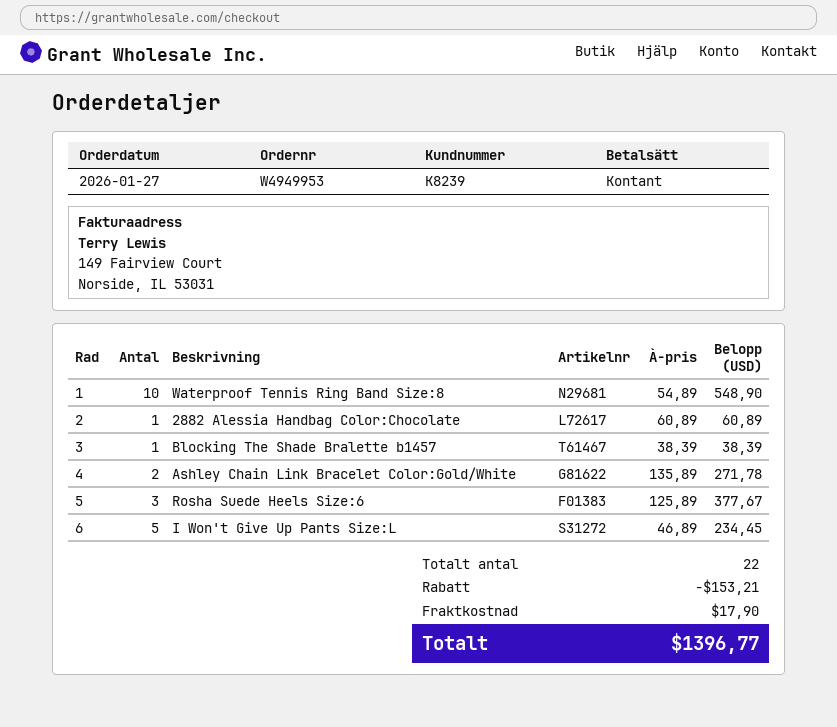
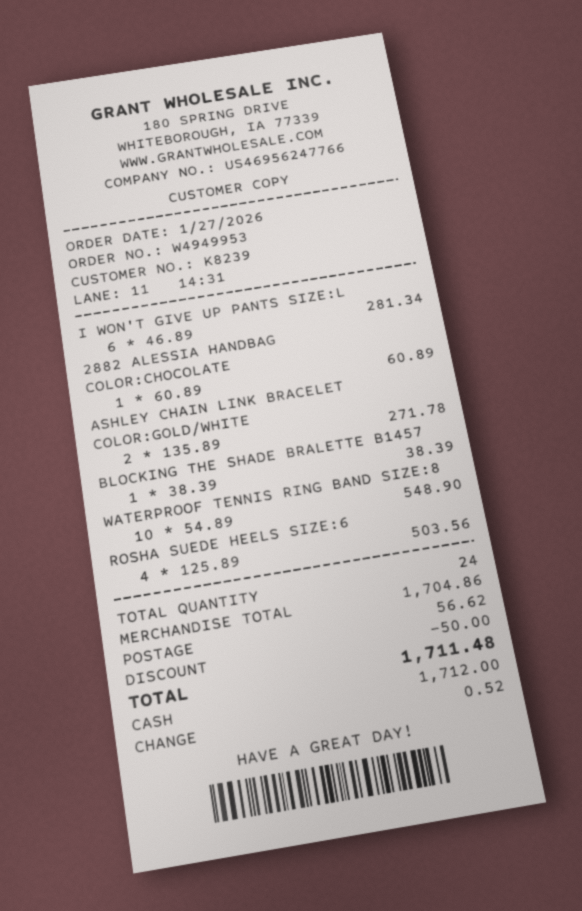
Rosha Suede Heels Size:6: 3 x 125.89 = 377.67 -> 4 x 125.89 = 503.56
I Won't Give Up Pants Size:L: 5 x 46.89 = 234.45 -> 6 x 46.89 = 281.34
total quantity: 22 -> 24
discount: 153.21 -> 50.00
shipping: 17.90 -> 56.62
total: 1396.77 -> 1711.48

